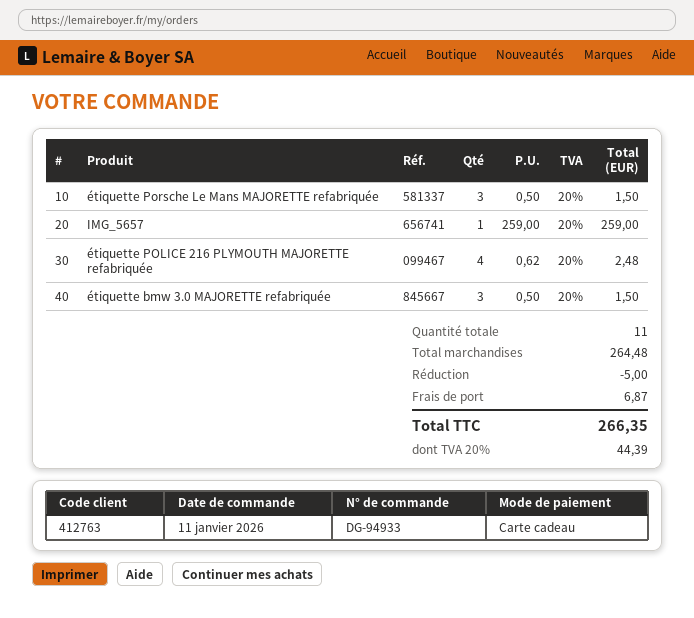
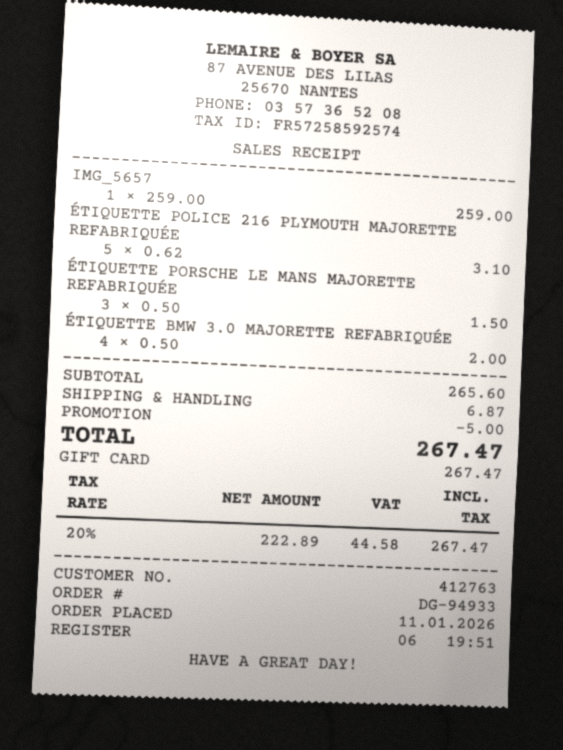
étiquette POLICE 216 PLYMOUTH MAJORETTE refabriquée: 4 x 0.62 = 2.48 -> 5 x 0.62 = 3.10
étiquette bmw 3.0 MAJORETTE refabriquée: 3 x 0.50 = 1.50 -> 4 x 0.50 = 2.00
subtotal: 264.48 -> 265.60
tax: 20% = 44.39 -> 20% = 44.58
total: 266.35 -> 267.47

